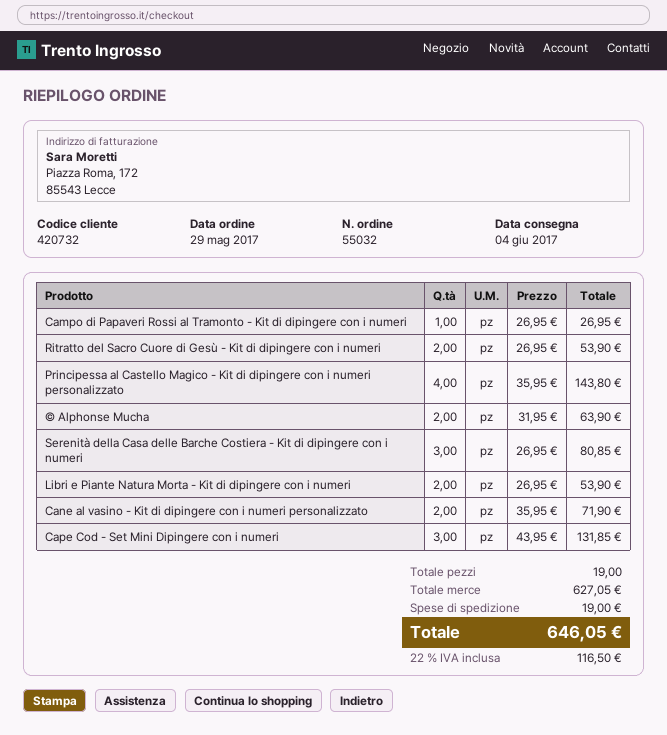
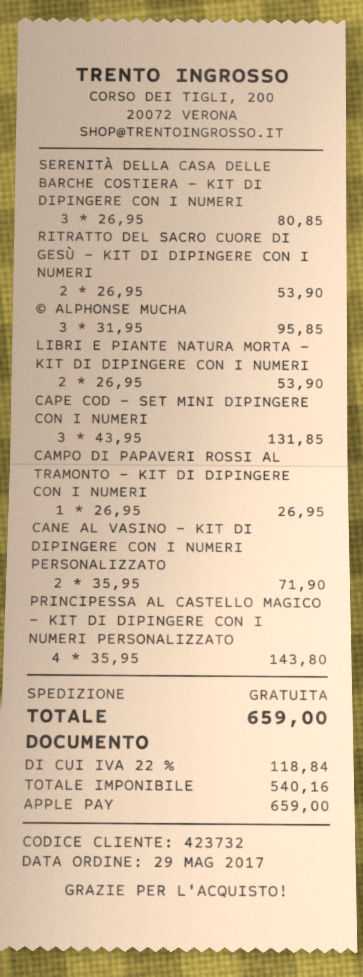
customer number: 420732 -> 423732
© Alphonse Mucha: 2 x 31.95 = 63.90 -> 3 x 31.95 = 95.85
shipping: 19.00 -> 0.00
tax: 22% = 116.50 -> 22% = 118.84
total: 646.05 -> 659.00

